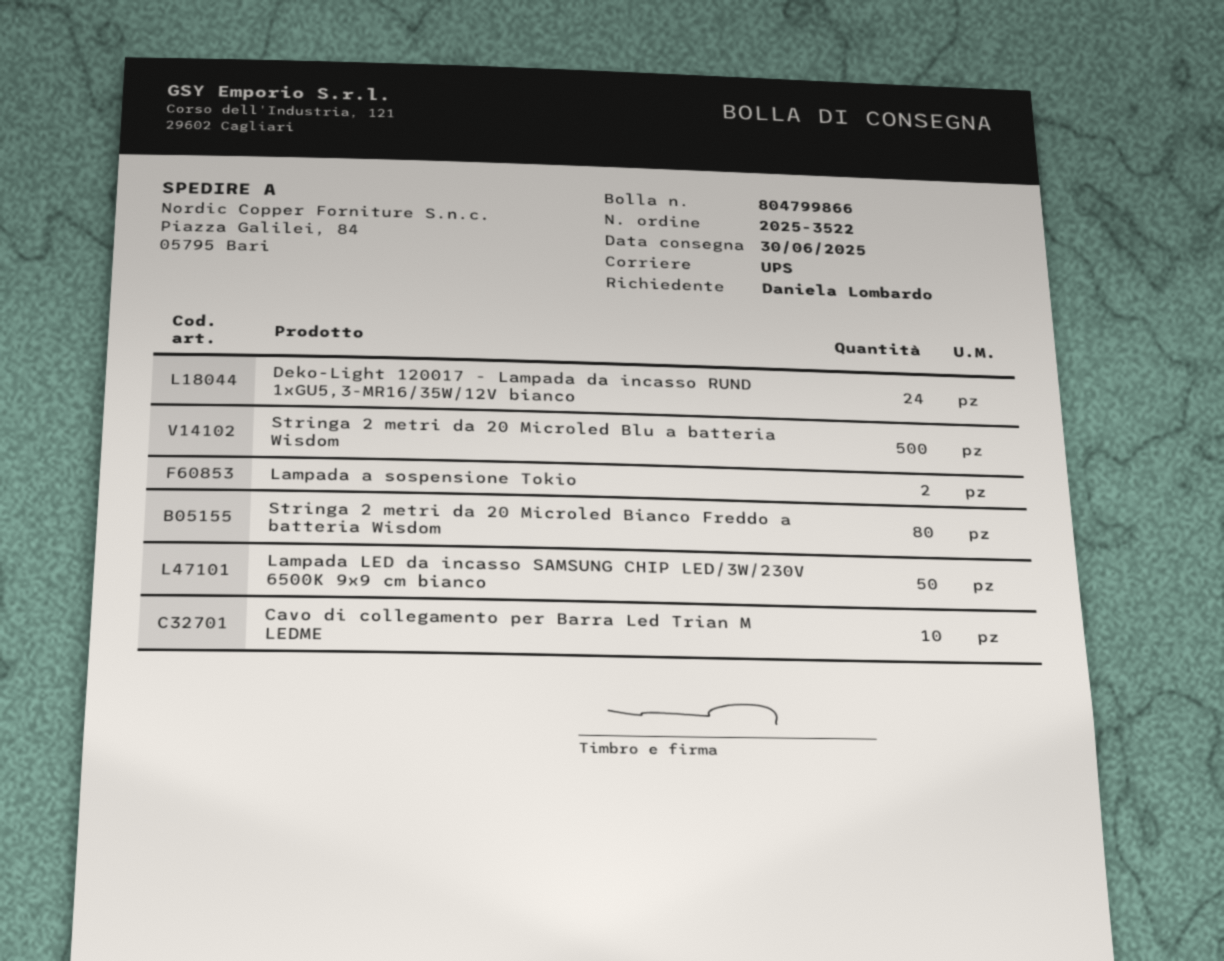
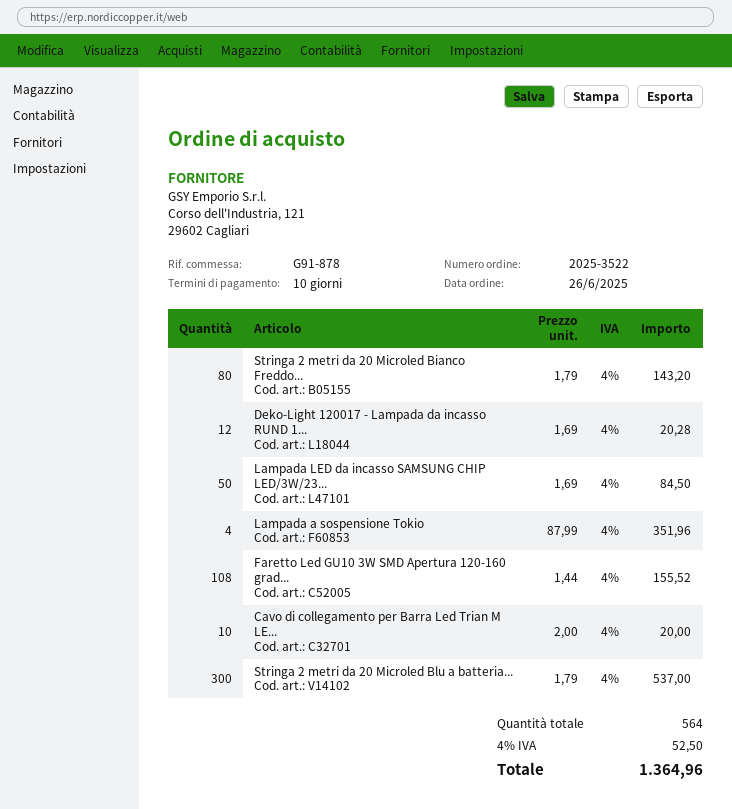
Deko-Light 120017 - Lampada da incasso RUND 1xGU5,3-MR16/35W/12V bianco: 24 -> 12
Stringa 2 metri da 20 Microled Blu a batteria Wisdom: 500 -> 300
Lampada a sospensione Tokio: 2 -> 4
Faretto Led GU10 3W SMD Apertura 120-160 grad...: none -> 108

